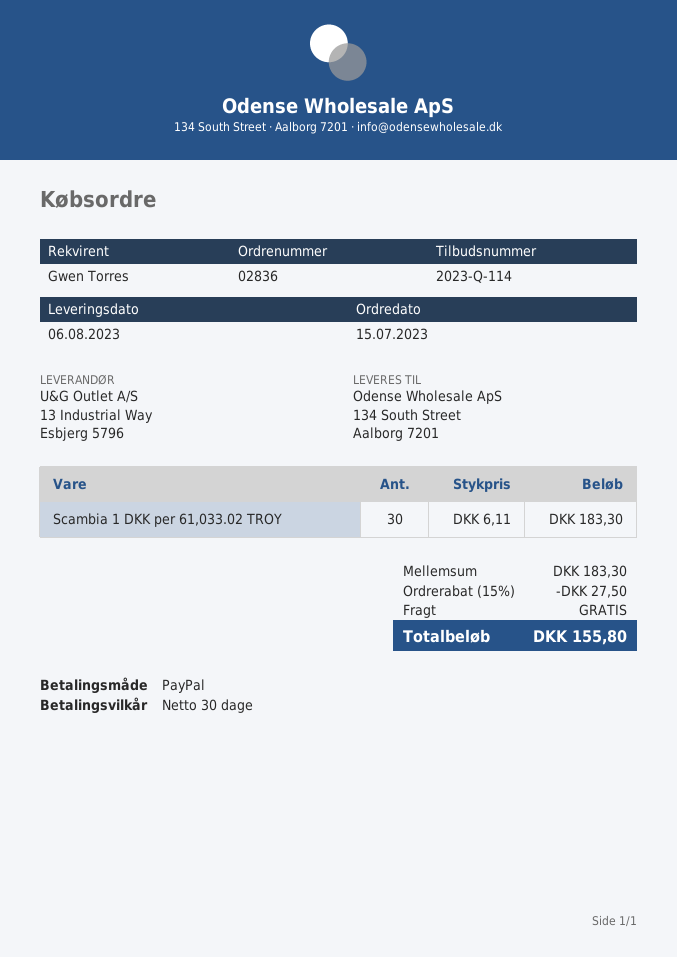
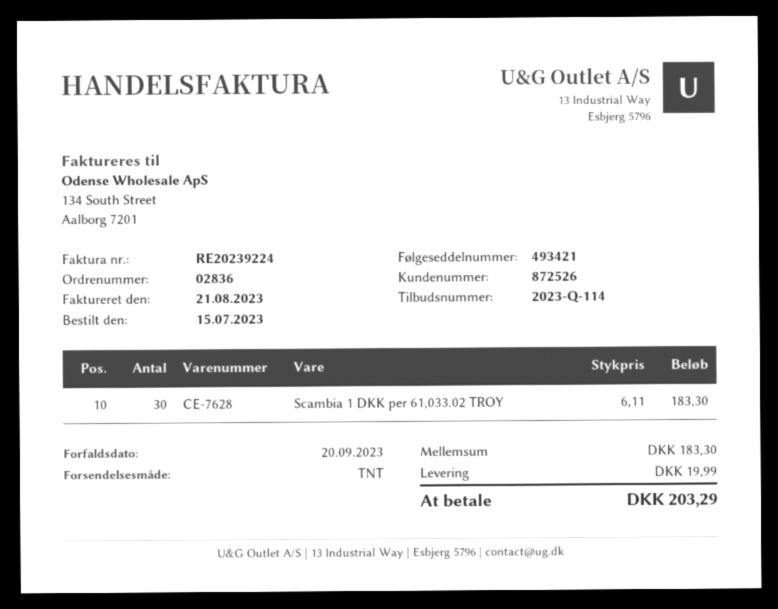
discount: 15% = 27.50 -> none
shipping: 0.00 -> 19.99
total: 155.80 -> 203.29

